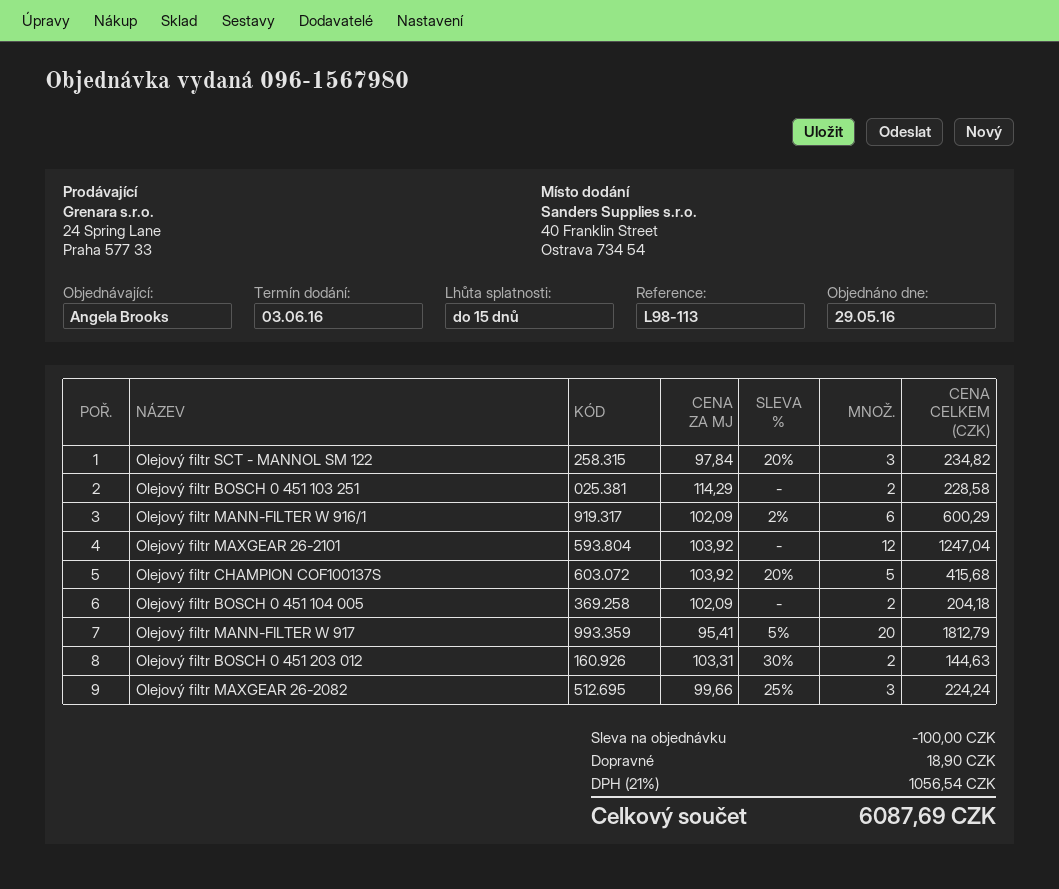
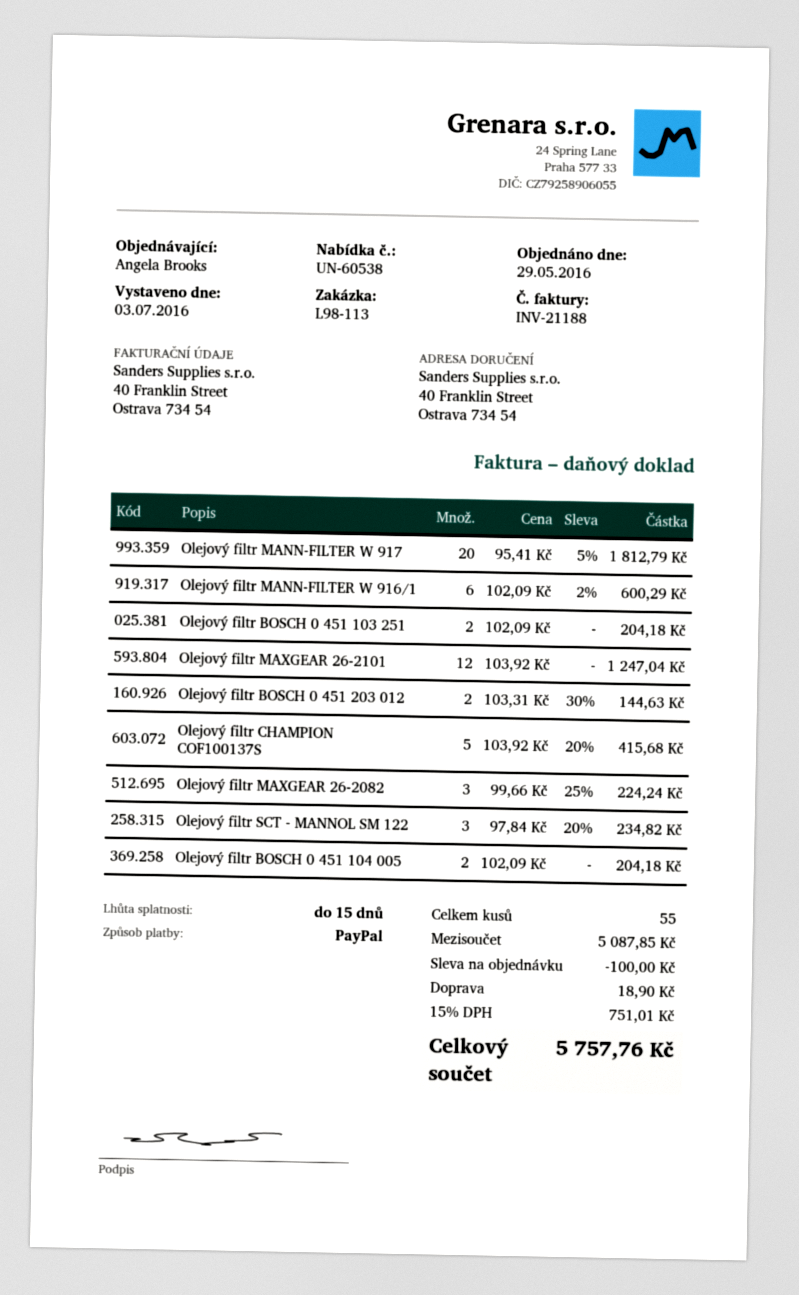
Olejový filtr BOSCH 0 451 103 251: 2 x 114.29 = 228.58 -> 2 x 102.09 = 204.18
tax: 21% = 1056.54 -> 15% = 751.01
total: 6087.69 -> 5757.76

